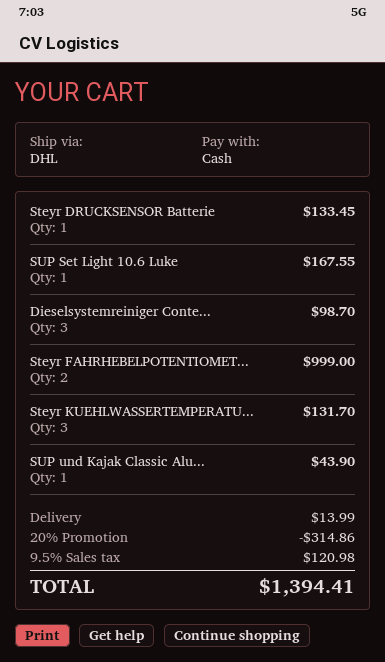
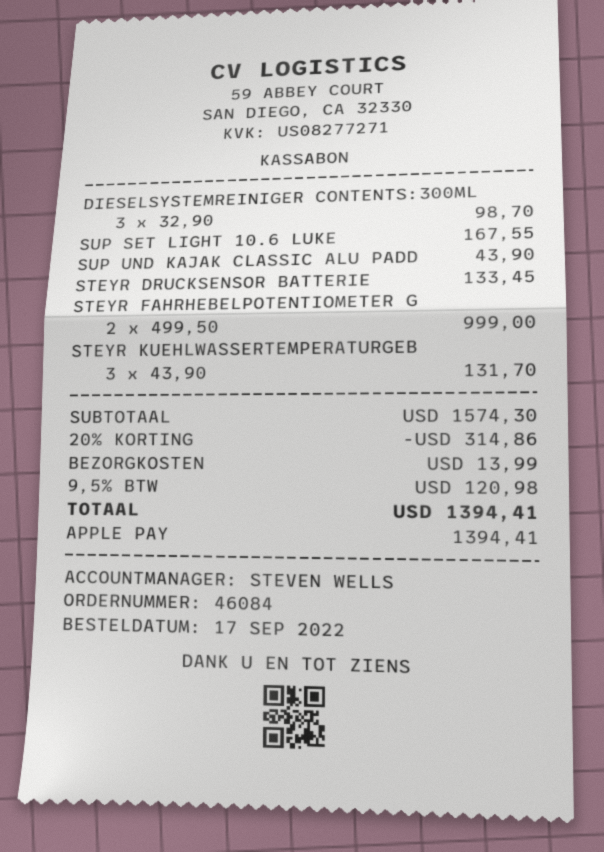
payment method: cash -> Apple Pay

